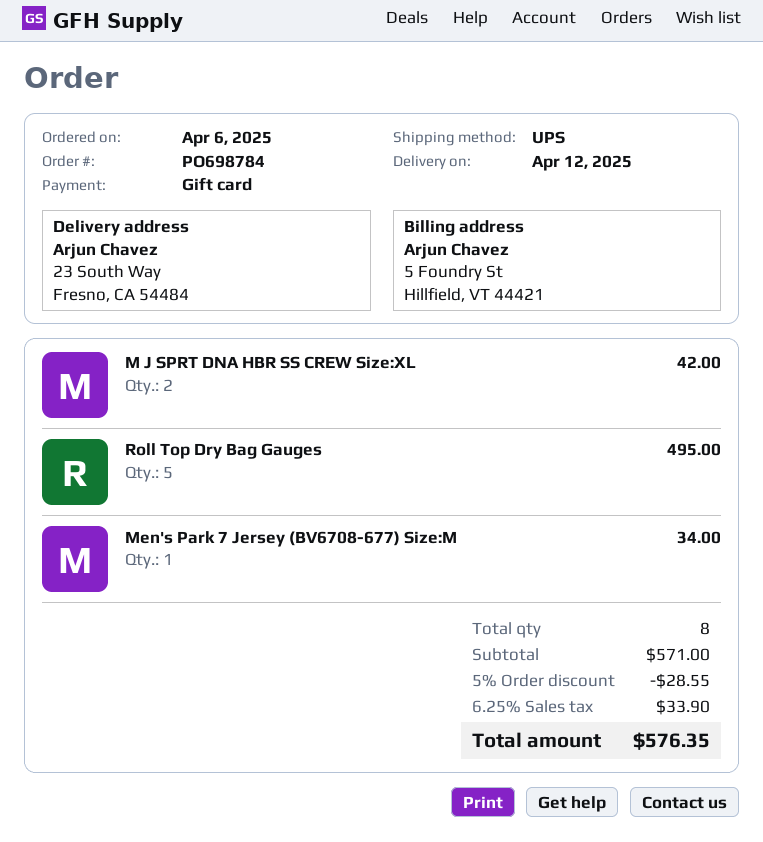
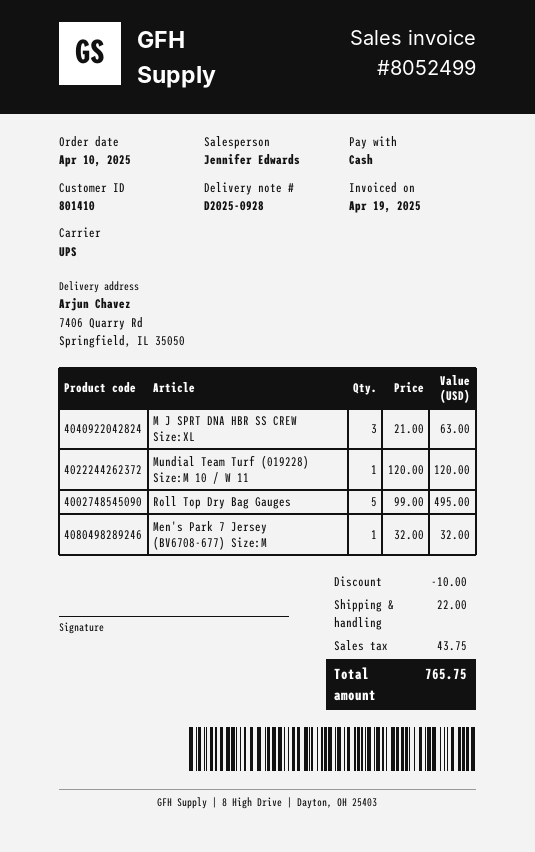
order date: 2025-04-06 -> 2025-04-10
payment method: gift card -> cash
ship to: 23 South Way, Fresno, CA 54484 -> 7406 Quarry Rd, Springfield, IL 35050
M J SPRT DNA HBR SS CREW Size:XL: 2 for 42.00 -> 3 for 63.00
Men's Park 7 Jersey (BV6708-677) Size:M: 1 for 34.00 -> 1 for 32.00
Mundial Team Turf (019228) Size:M 10 / W 11: none -> 1 for 120.00
discount: 28.55 -> 10.00
shipping: none -> 22.00
tax: 33.90 -> 43.75
total: 576.35 -> 765.75

